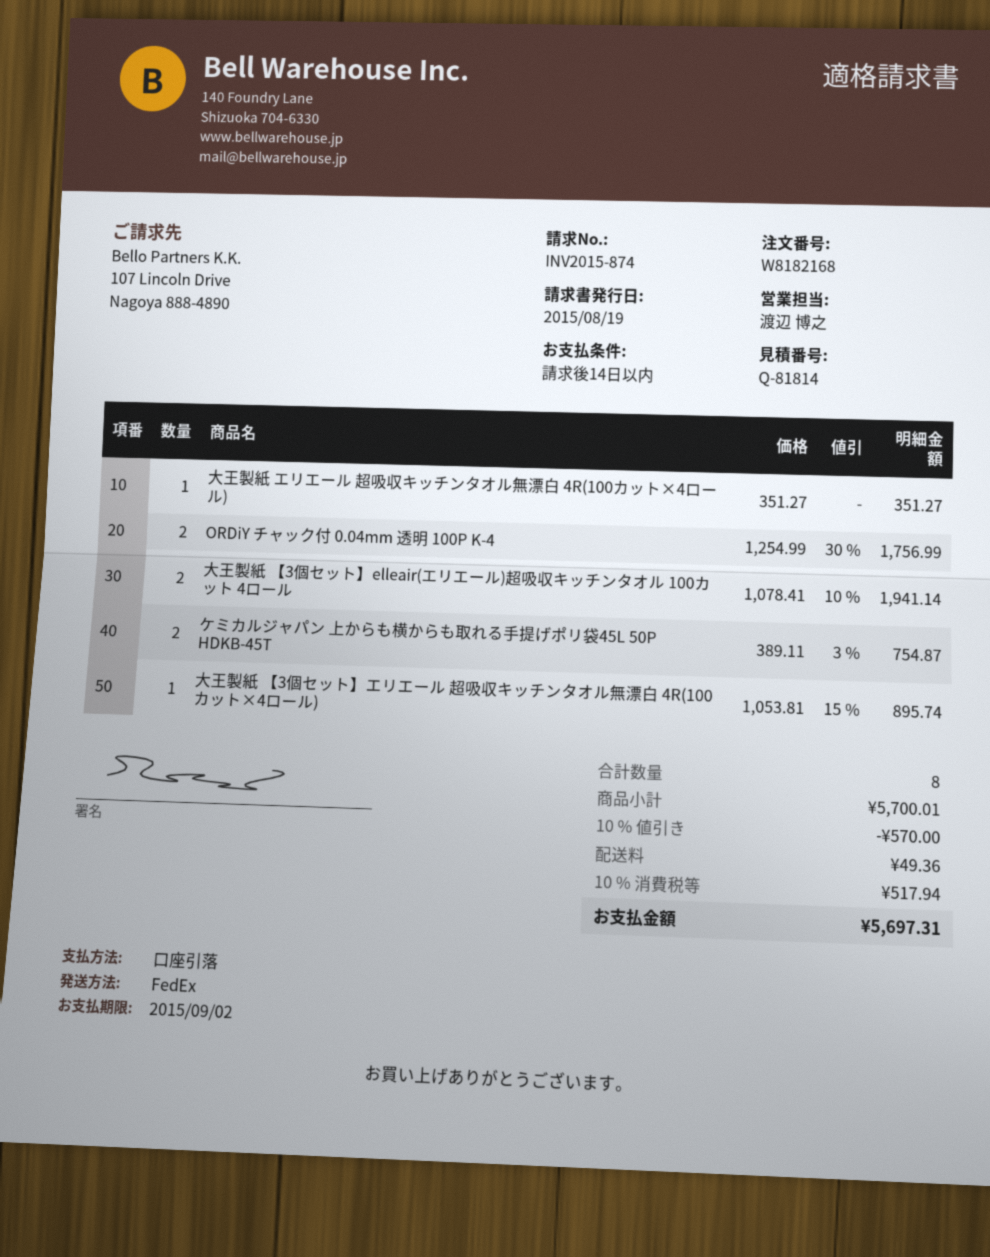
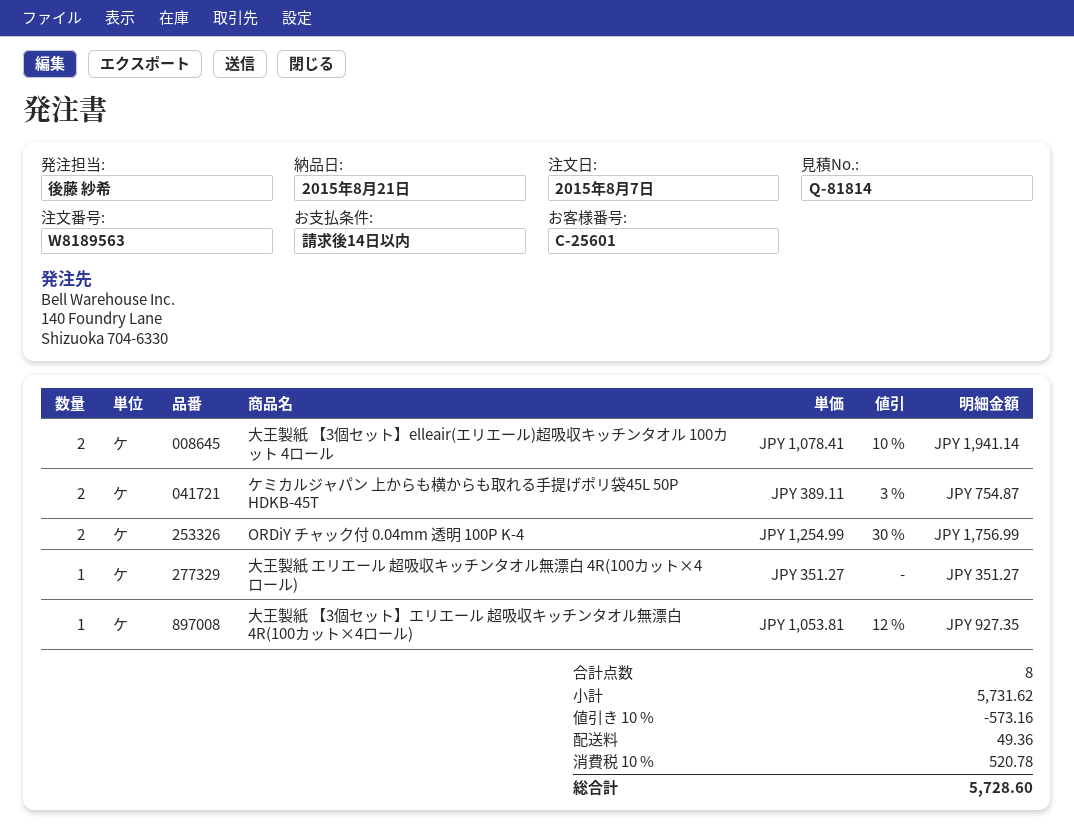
order number: W8182168 -> W8189563
大王製紙 【3個セット】エリエール 超吸収キッチンタオル無漂白 4R(100カット×4ロール): 1 x 1053.81 - 15% = 895.74 -> 1 x 1053.81 - 12% = 927.35
subtotal: 5700.01 -> 5731.62
discount: 10% = 570.00 -> 10% = 573.16
tax: 10% = 517.94 -> 10% = 520.78
total: 5697.31 -> 5728.60

